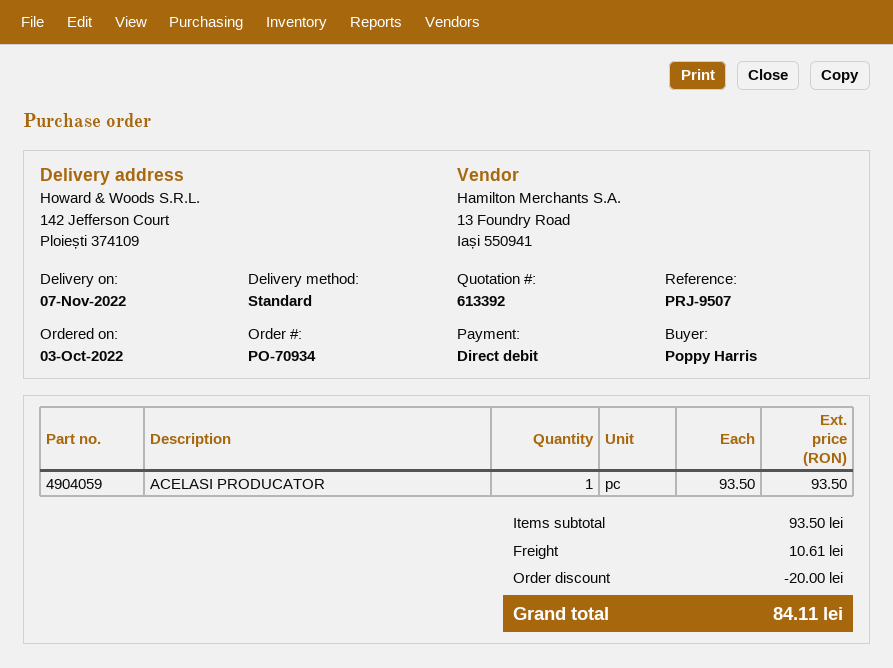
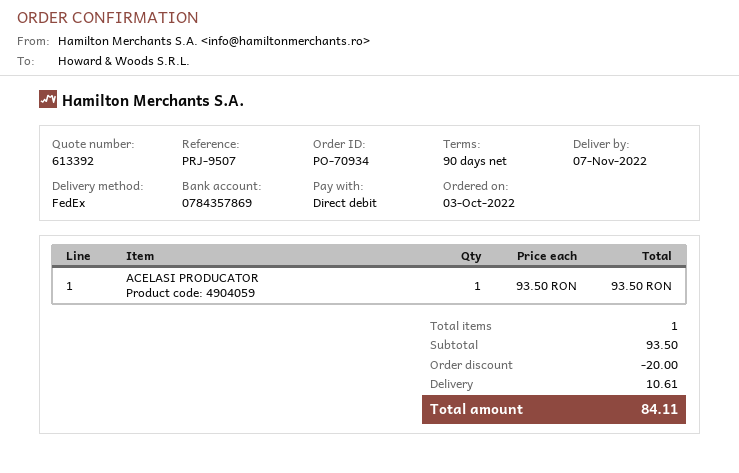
shipping method: standard -> FedEx

